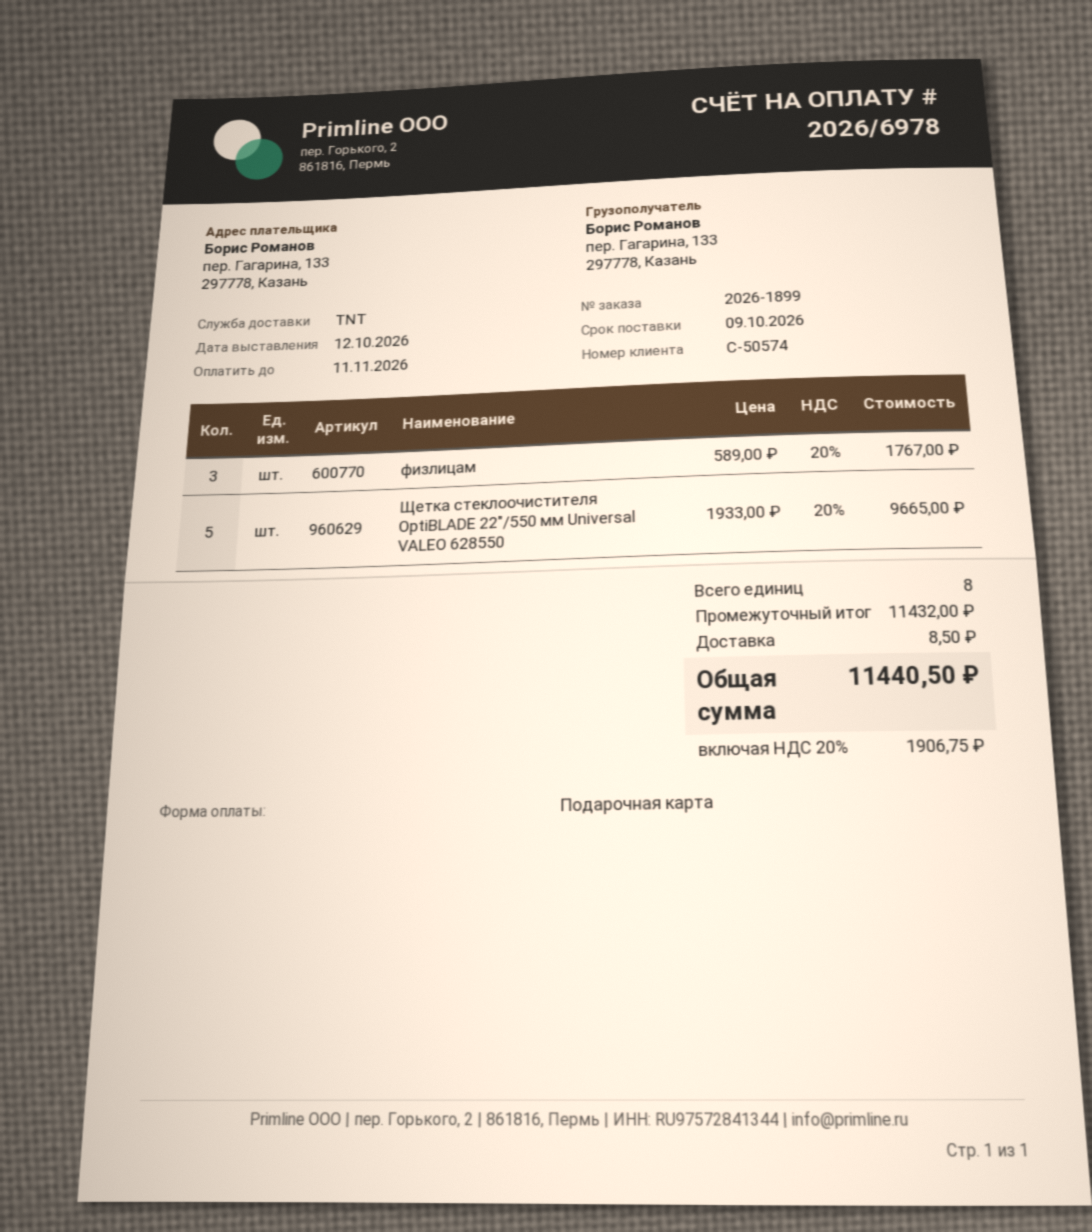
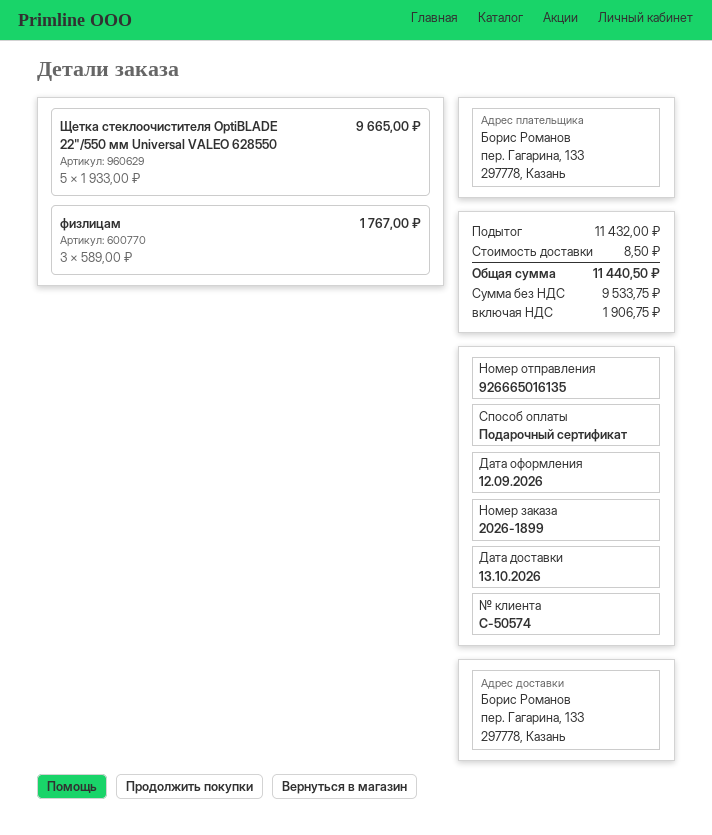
delivery date: 2026-10-09 -> 2026-10-13

